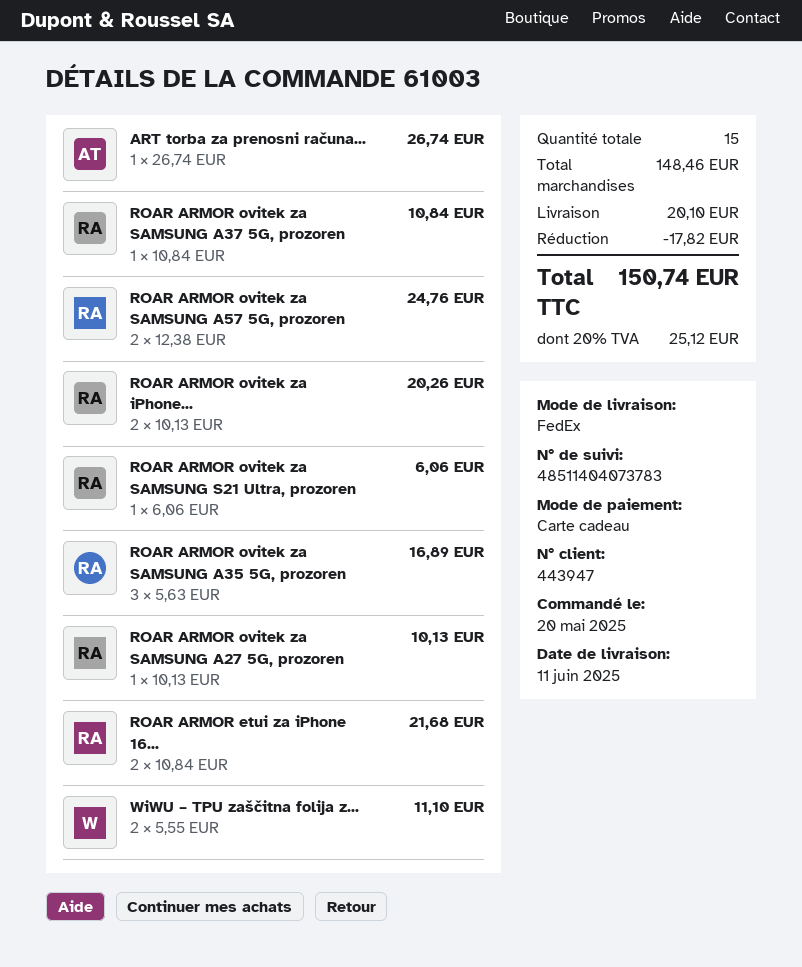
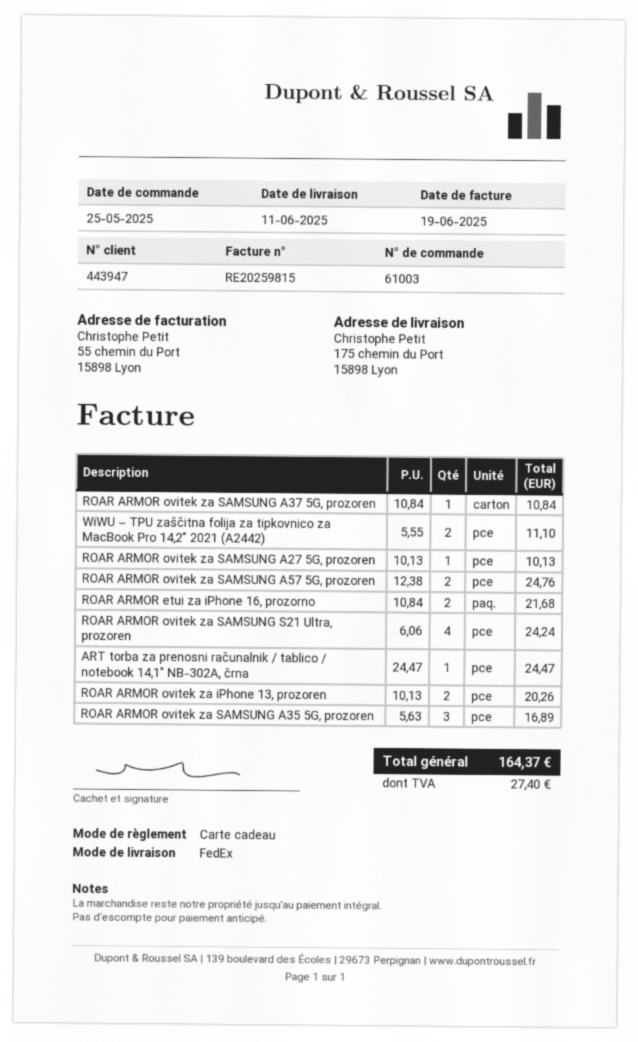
order date: 2025-05-20 -> 2025-05-25
ART torba za prenosni računa...: 1 x 26.74 = 26.74 -> 1 x 24.47 = 24.47
ROAR ARMOR ovitek za SAMSUNG S21 Ultra, prozoren: 1 x 6.06 = 6.06 -> 4 x 6.06 = 24.24
discount: 17.82 -> none
shipping: 20.10 -> none
tax: 25.12 -> 27.40
total: 150.74 -> 164.37

